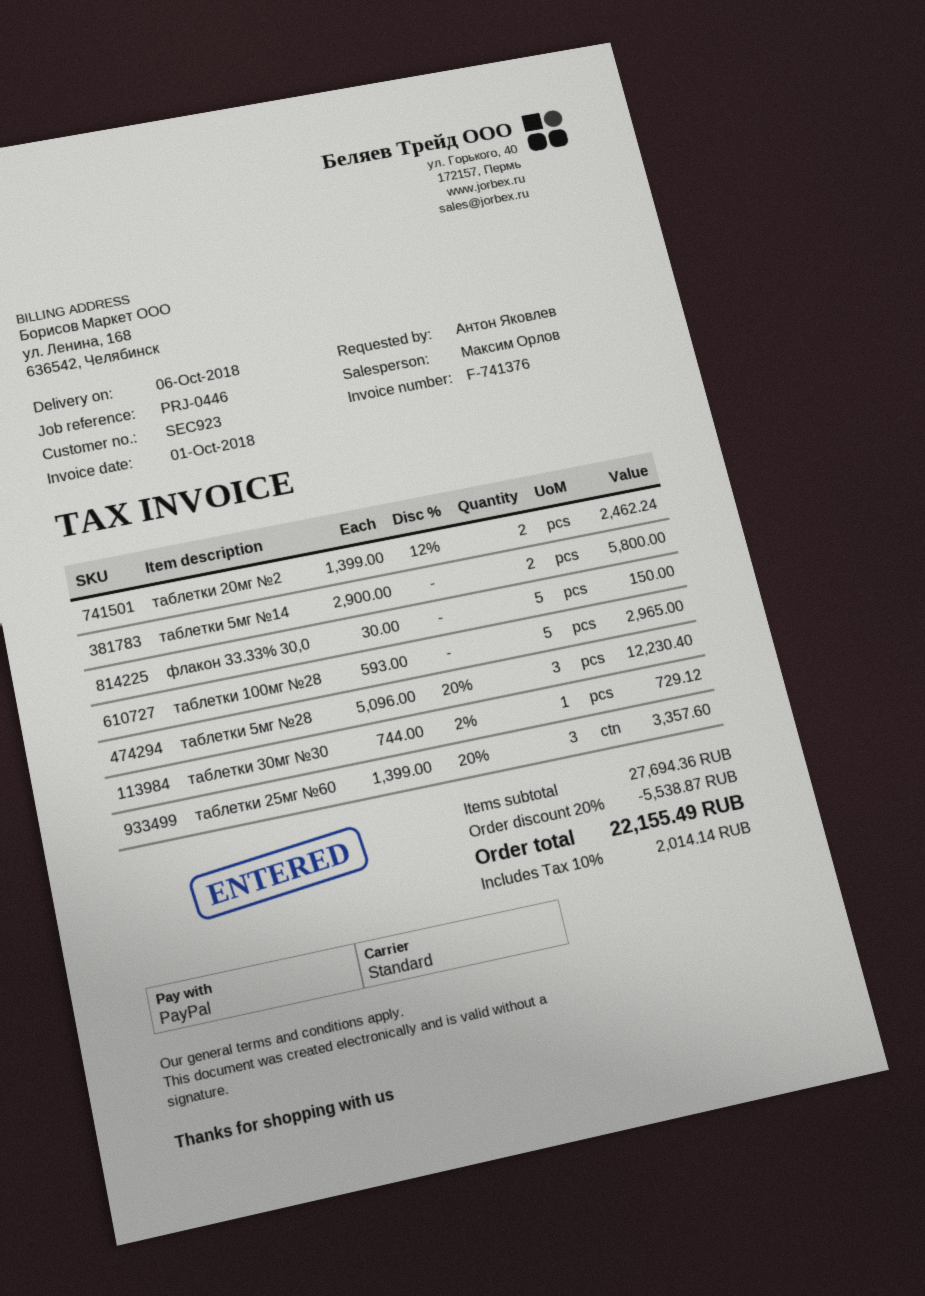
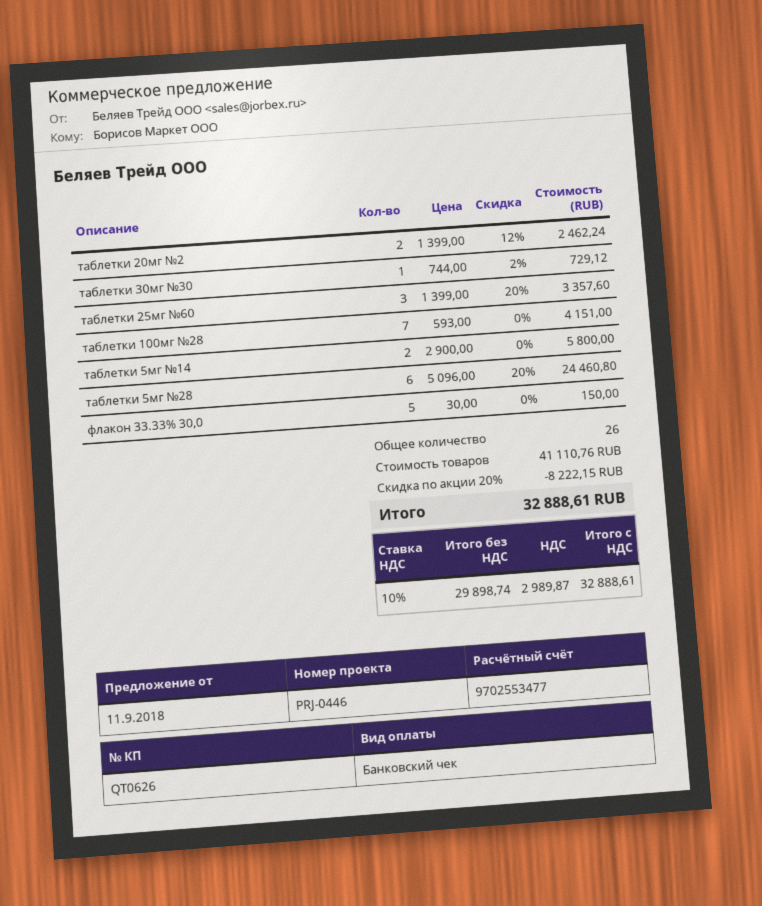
payment method: PayPal -> cheque
таблетки 100мг №28: 5 x 593.00 = 2965.00 -> 7 x 593.00 = 4151.00
таблетки 5мг №28: 3 x 5096.00 - 20% = 12230.40 -> 6 x 5096.00 - 20% = 24460.80
subtotal: 27694.36 -> 41110.76
discount: 20% = 5538.87 -> 20% = 8222.15
tax: 10% = 2014.14 -> 10% = 2989.87
total: 22155.49 -> 32888.61

